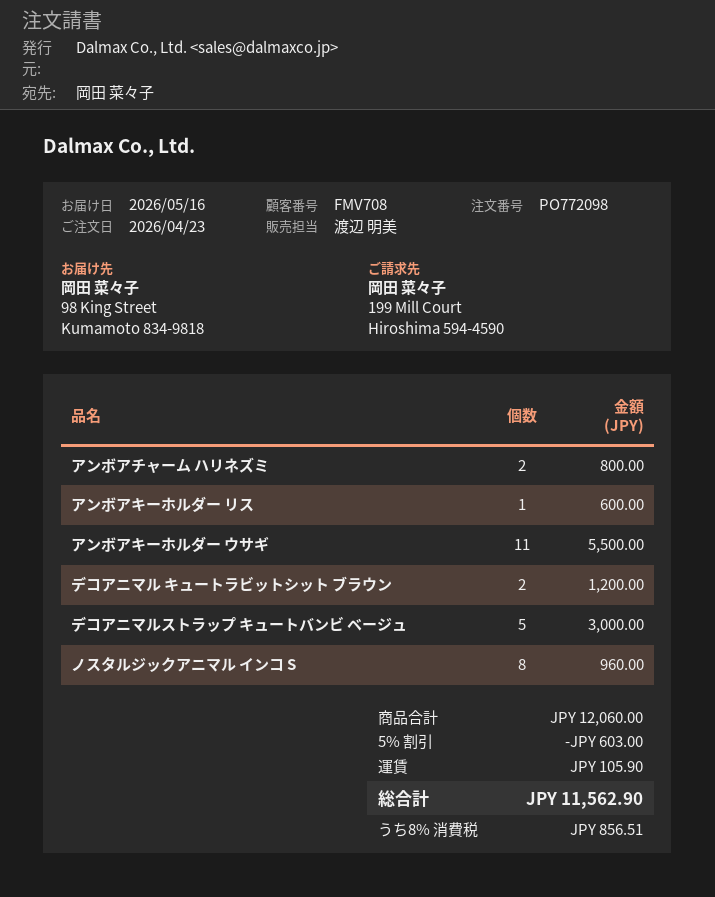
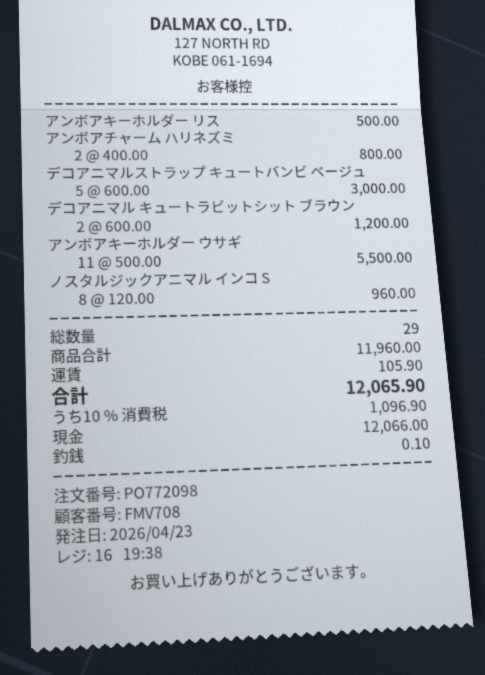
アンボアキーホルダー リス: 1 for 600.00 -> 1 for 500.00
subtotal: 12060.00 -> 11960.00
discount: 5% = 603.00 -> none
tax: 8% = 856.51 -> 10% = 1096.90
total: 11562.90 -> 12065.90

